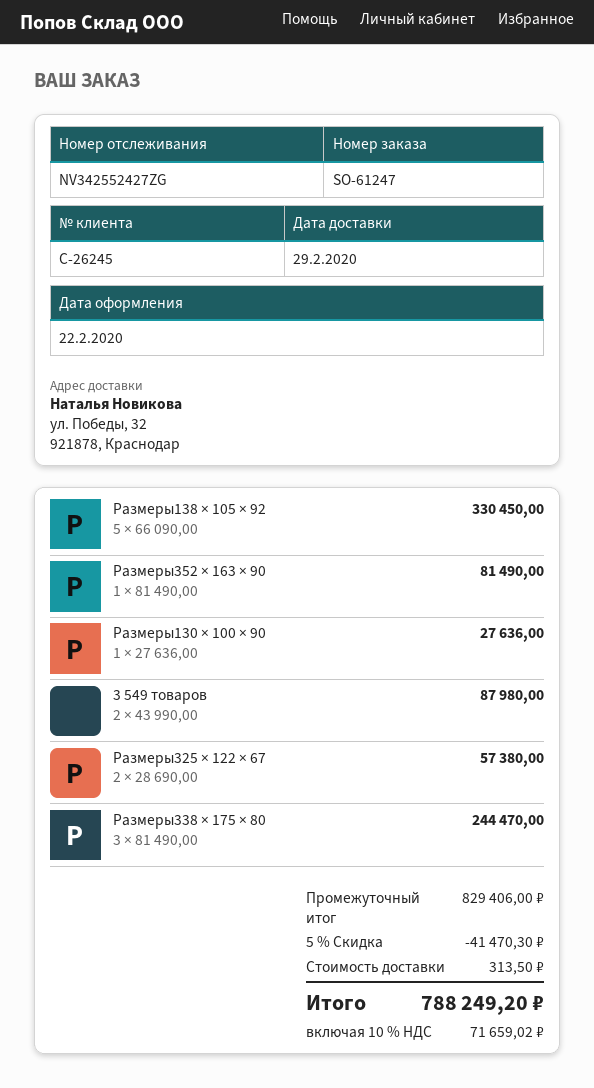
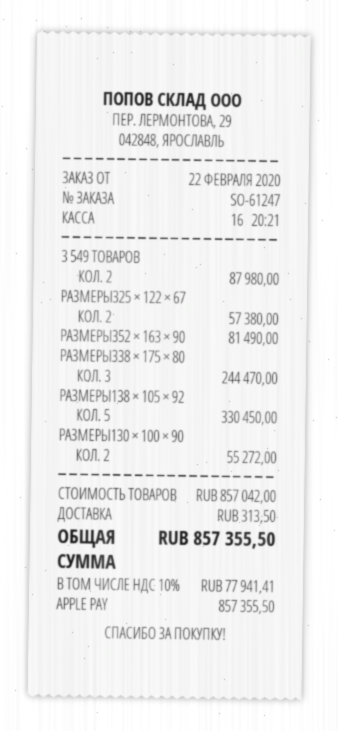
Размеры130 × 100 × 90: 1 for 27636.00 -> 2 for 55272.00
subtotal: 829406.00 -> 857042.00
discount: 5% = 41470.30 -> none
tax: 10% = 71659.02 -> 10% = 77941.41
total: 788249.20 -> 857355.50

